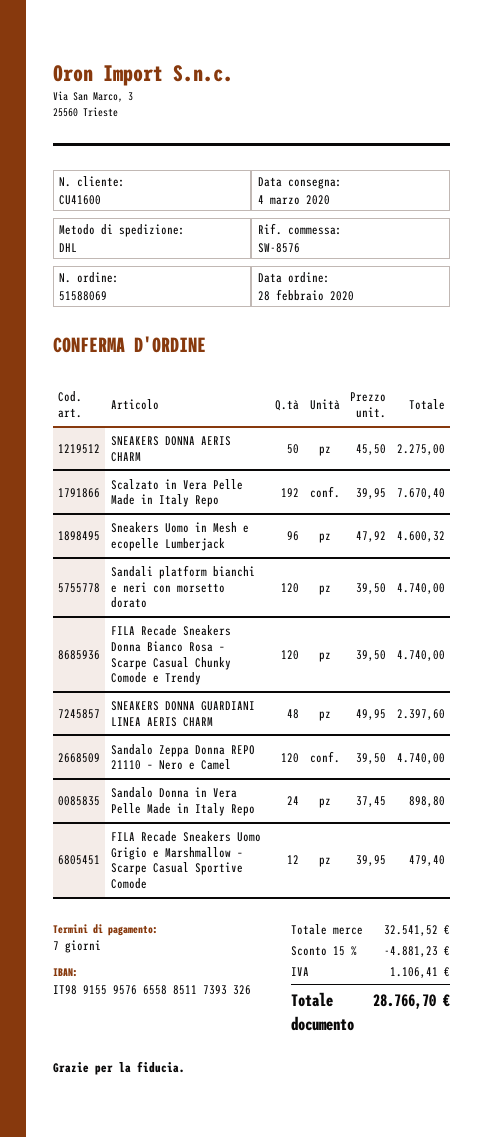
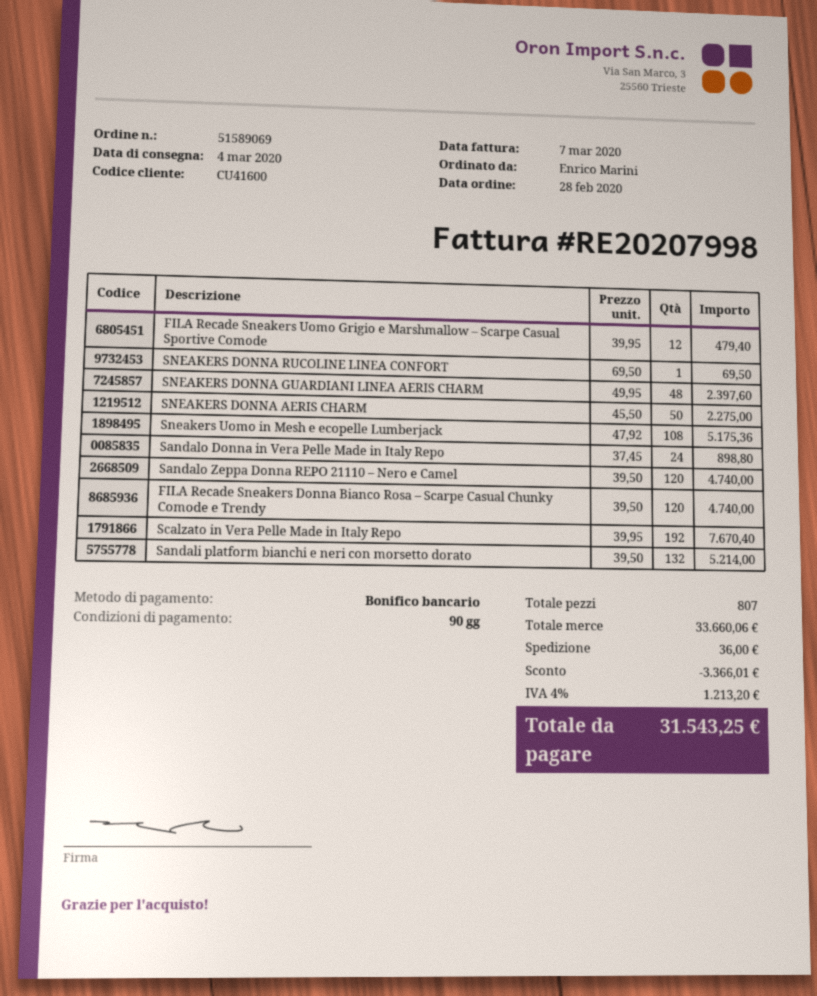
order number: 51588069 -> 51589069
payment terms: 7 days -> 90 days
Sneakers Uomo in Mesh e ecopelle Lumberjack: 96 x 47.92 = 4600.32 -> 108 x 47.92 = 5175.36
Sandali platform bianchi e neri con morsetto dorato: 120 x 39.50 = 4740.00 -> 132 x 39.50 = 5214.00
SNEAKERS DONNA RUCOLINE LINEA CONFORT: none -> 1 x 69.50 = 69.50
subtotal: 32541.52 -> 33660.06
discount: 4881.23 -> 3366.01
shipping: none -> 36.00
tax: 1106.41 -> 1213.20
total: 28766.70 -> 31543.25

